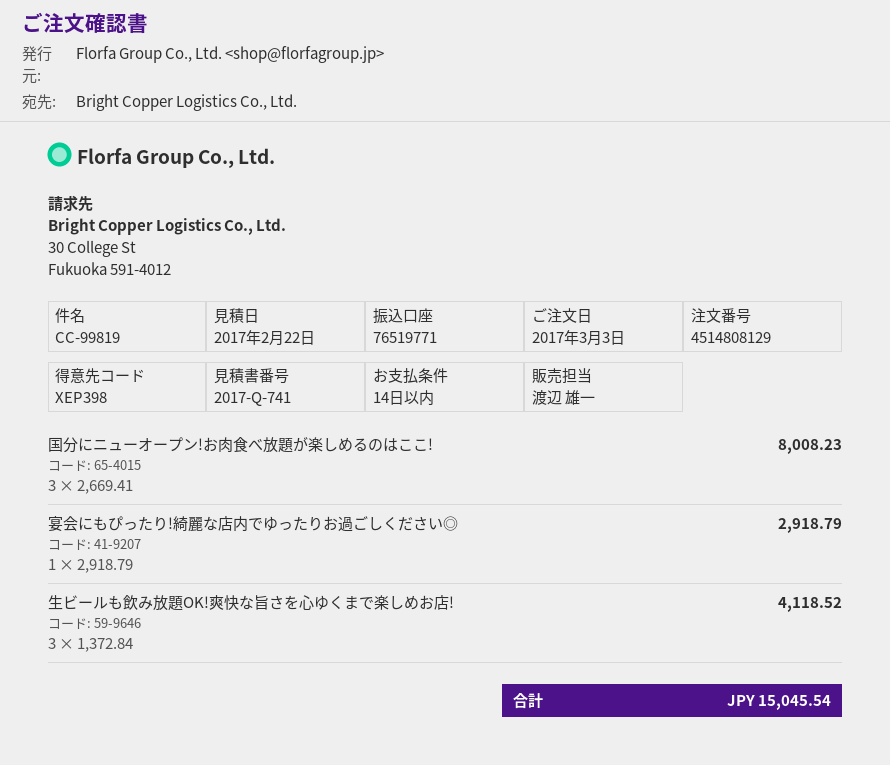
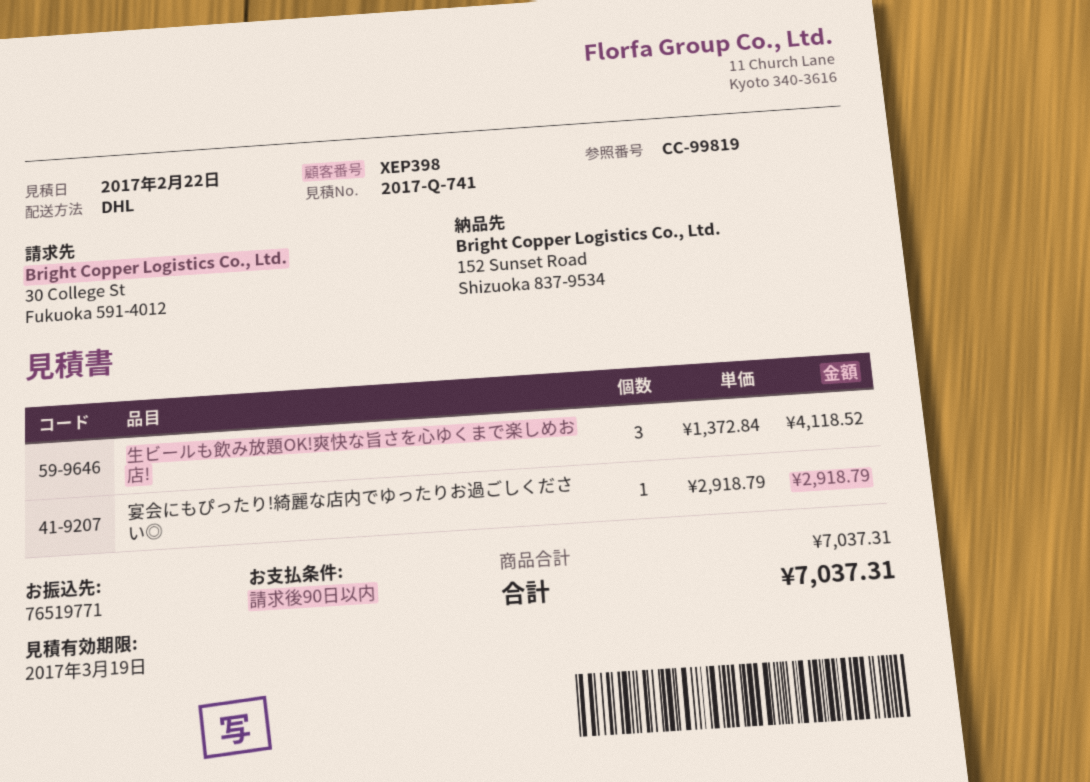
payment terms: 14 days -> 90 days
国分にニューオープン!お肉食べ放題が楽しめるのはここ!: 3 x 2669.41 = 8008.23 -> none
total: 15045.54 -> 7037.31

